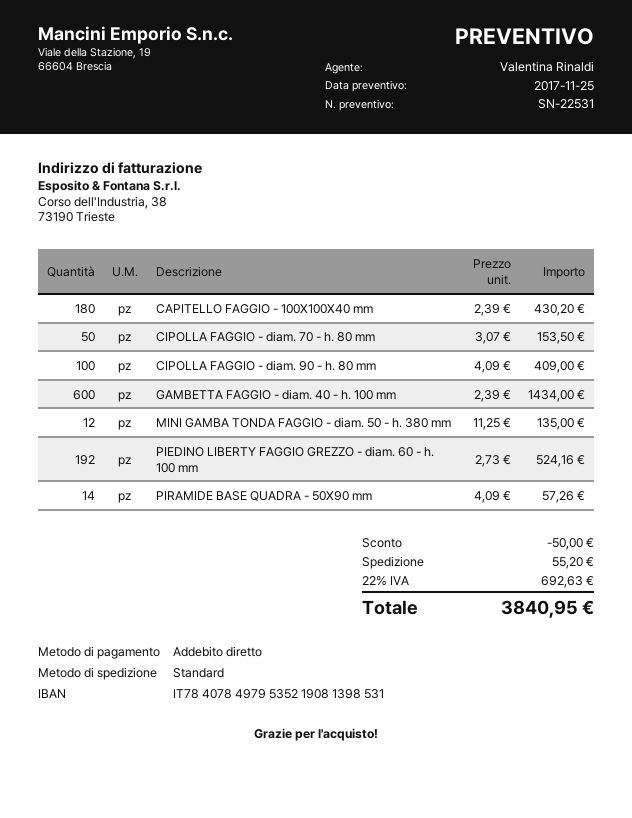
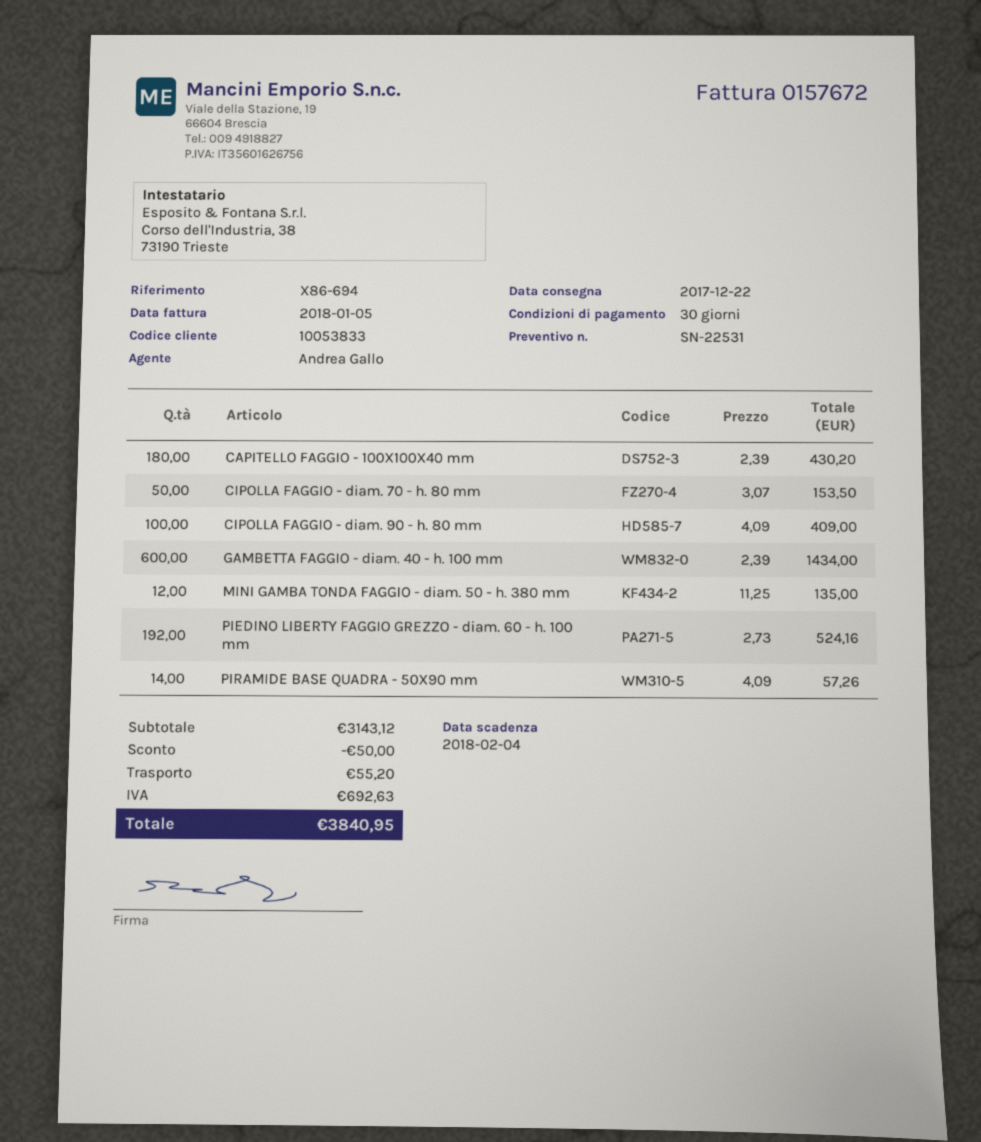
sales rep: Valentina Rinaldi -> Andrea Gallo

